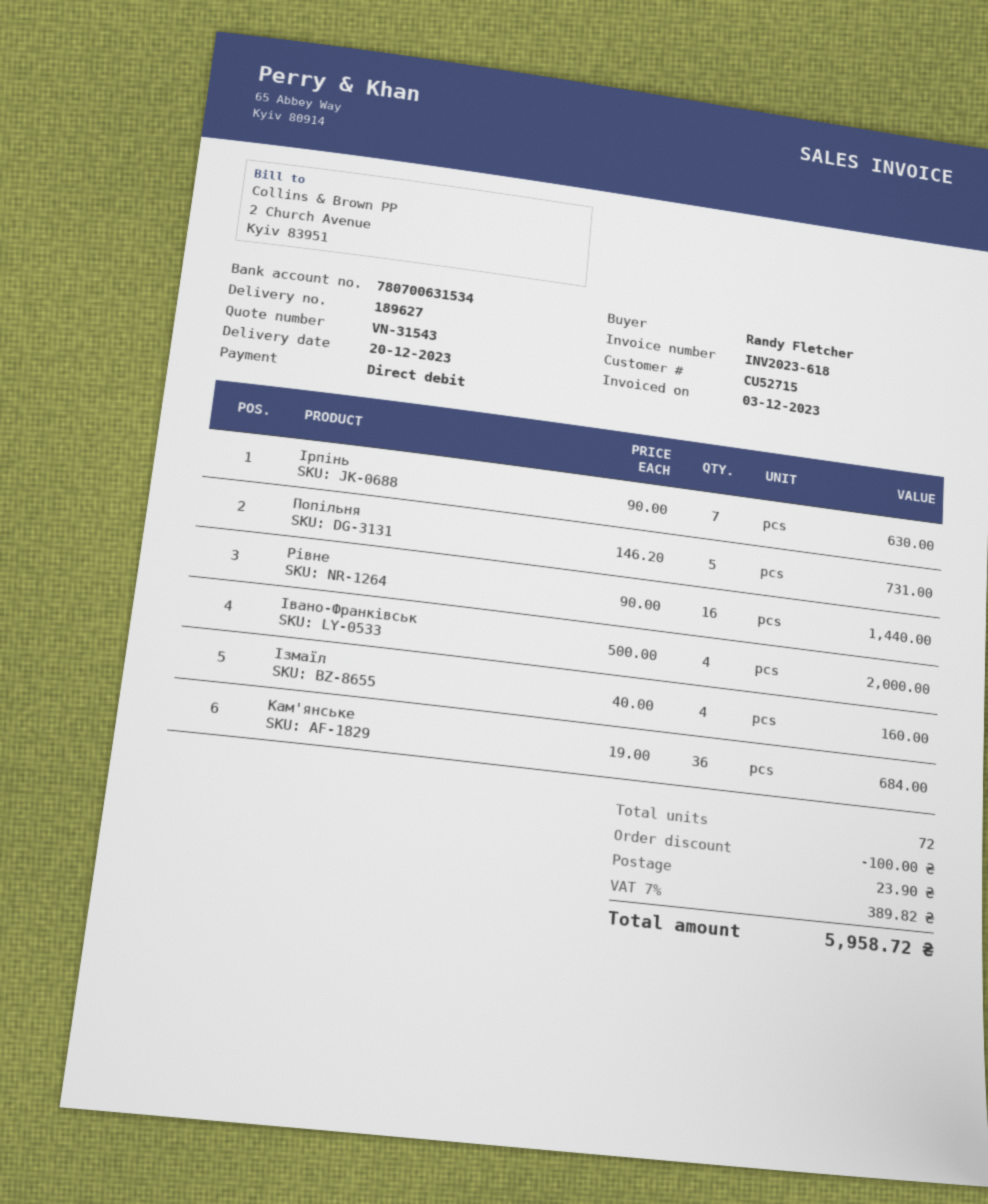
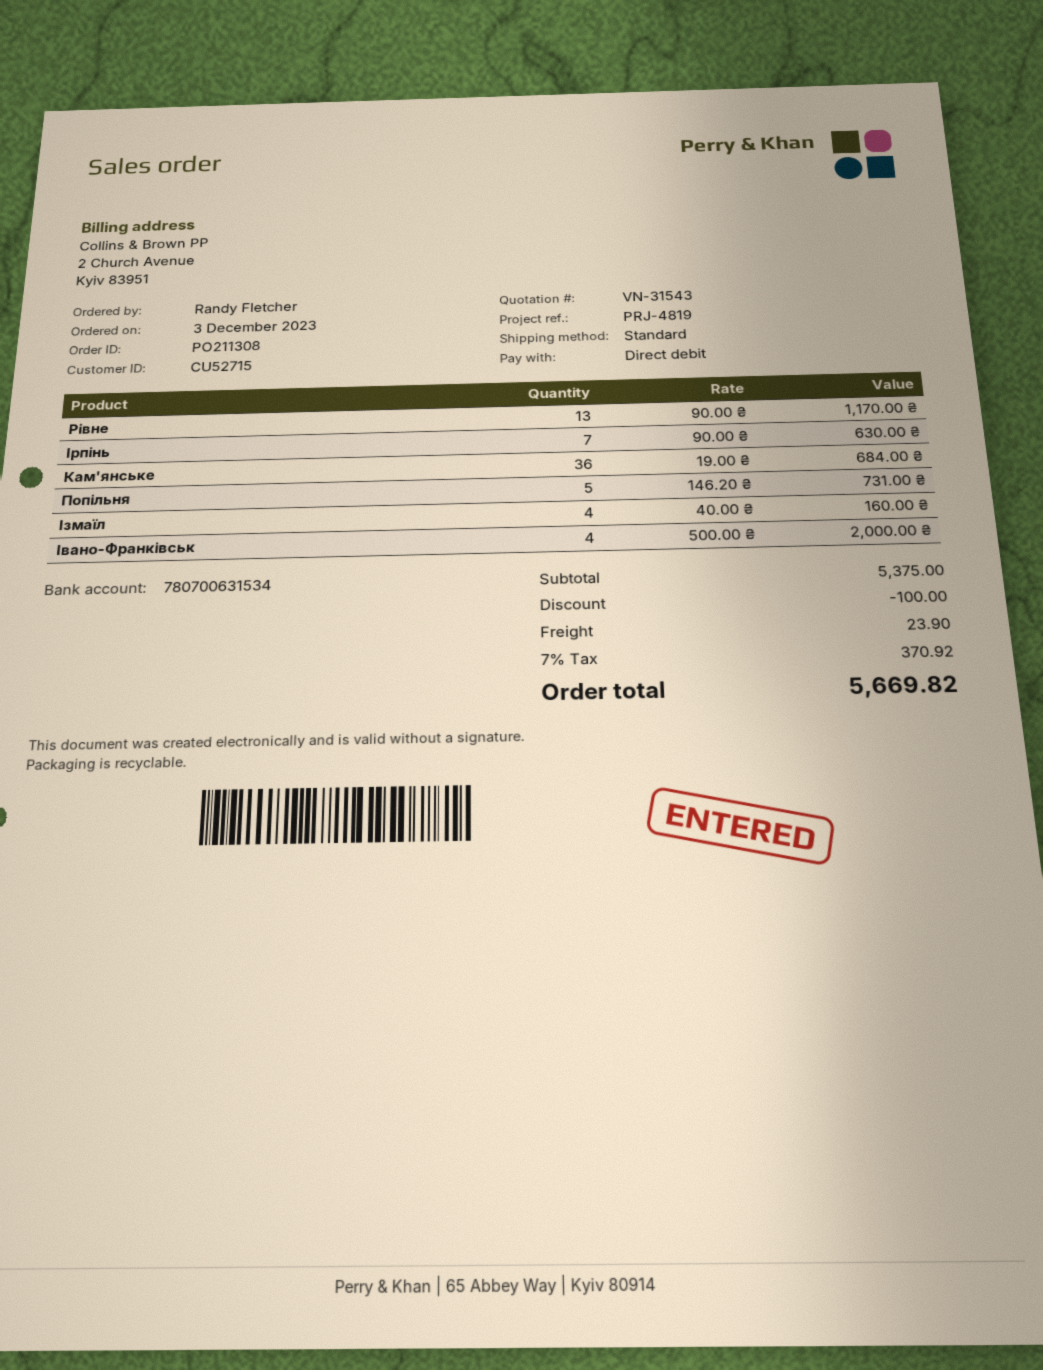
Рівне: 16 x 90.00 = 1440.00 -> 13 x 90.00 = 1170.00
tax: 7% = 389.82 -> 7% = 370.92
total: 5958.72 -> 5669.82

